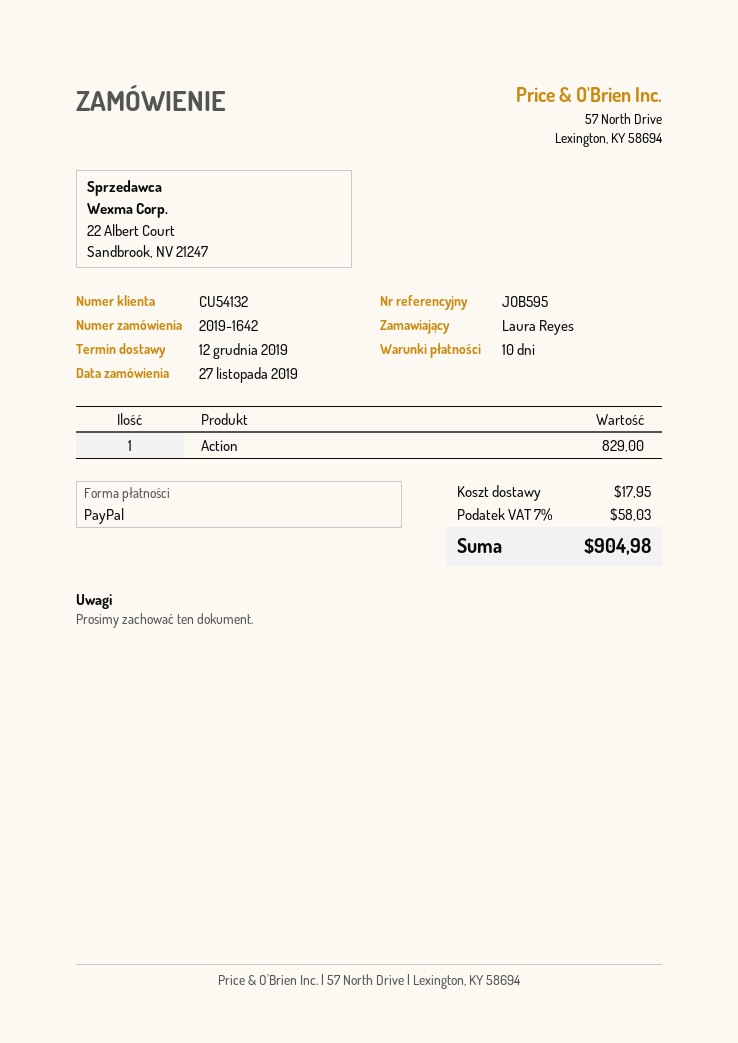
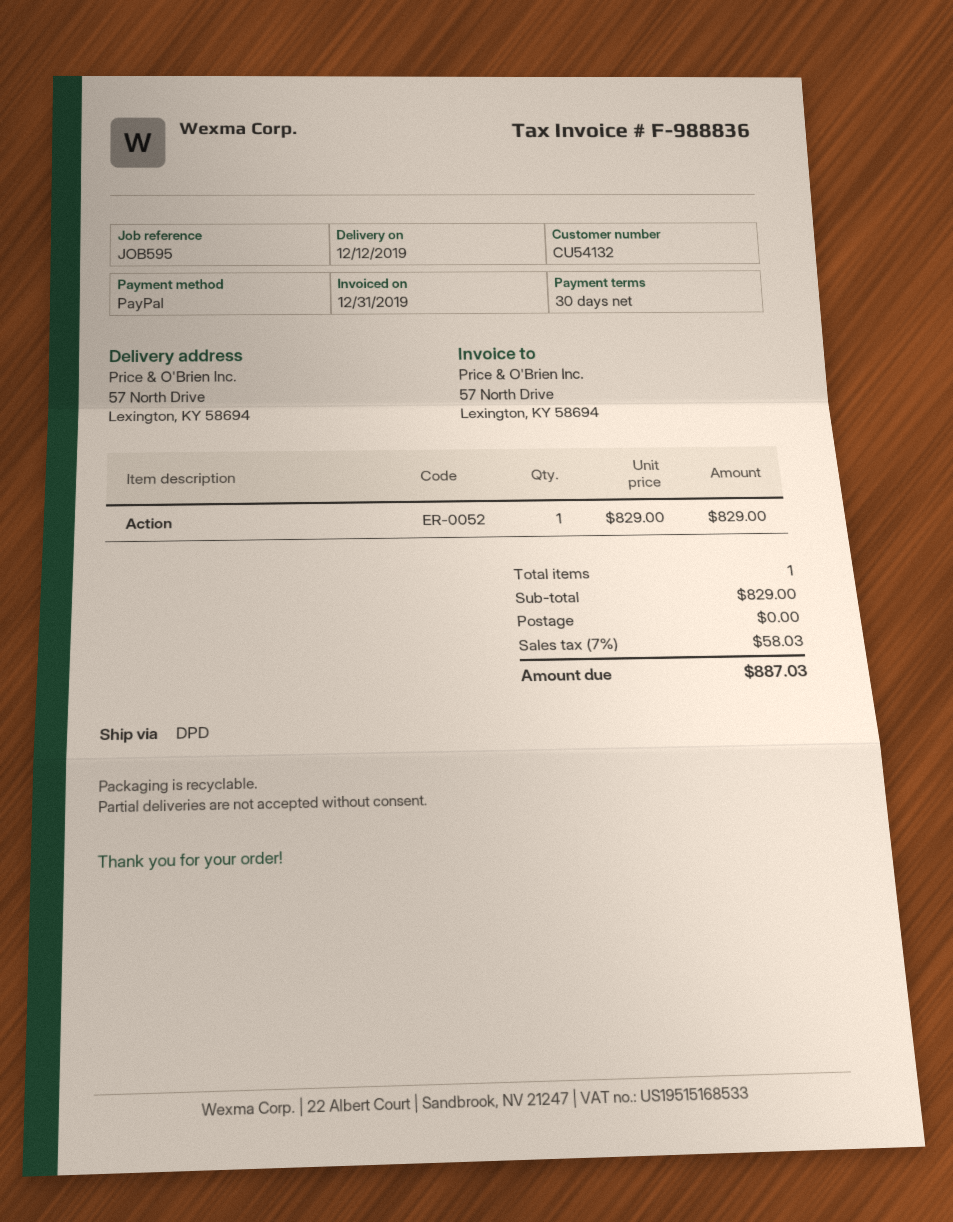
payment terms: 10 days -> 30 days
shipping: 17.95 -> 0.00
total: 904.98 -> 887.03

